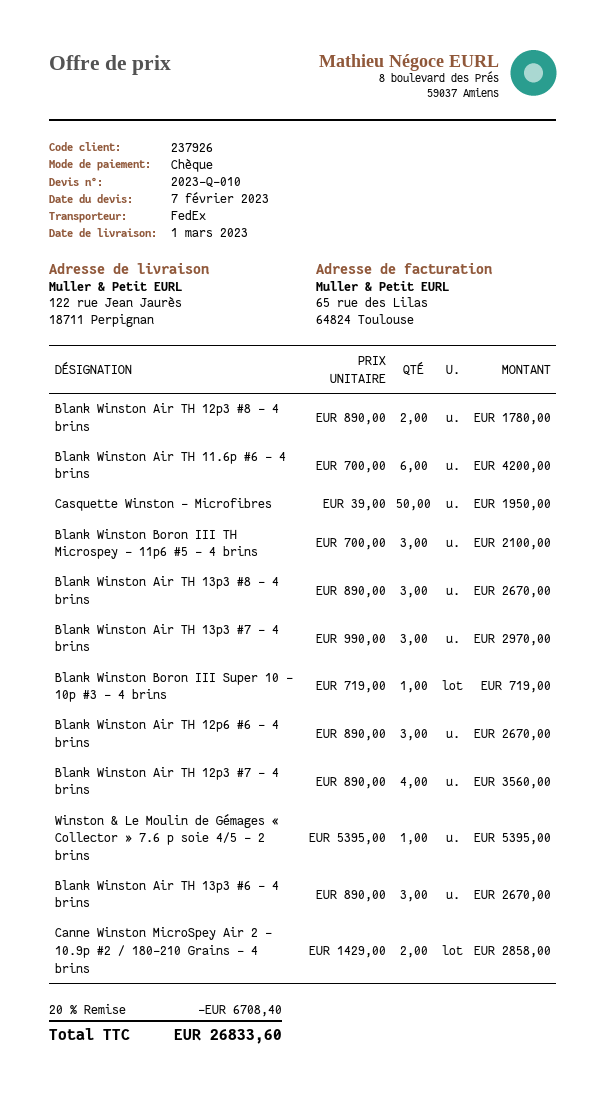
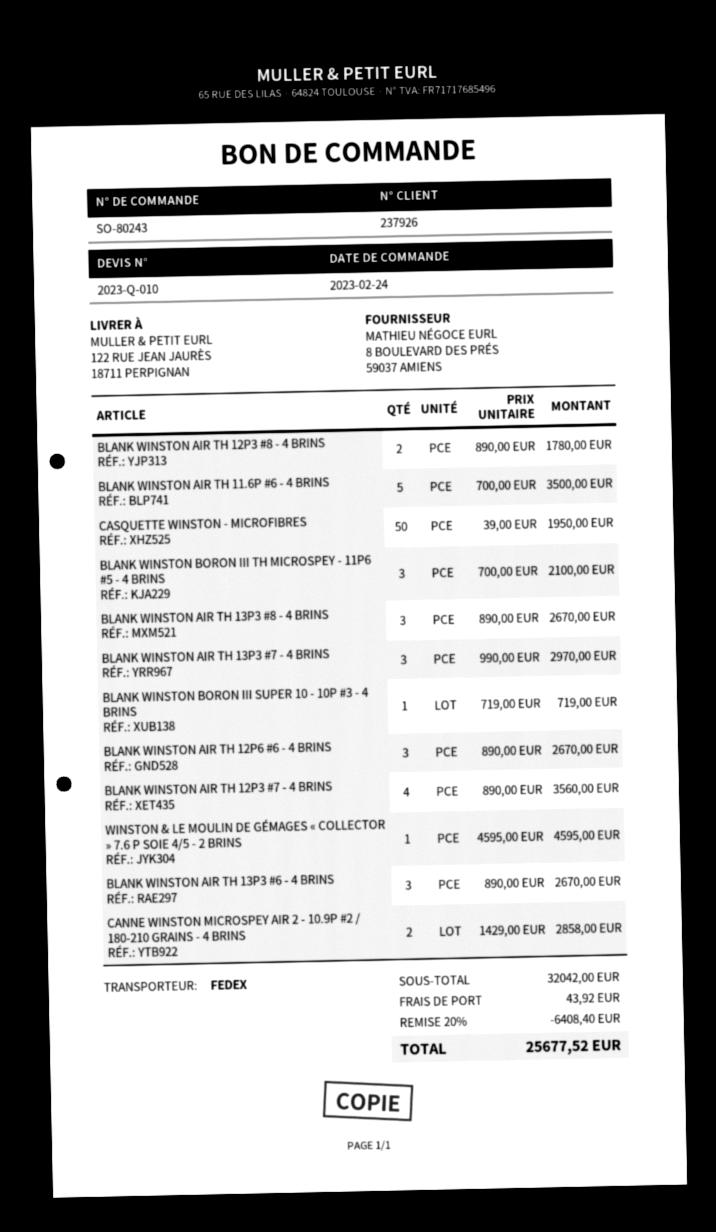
Blank Winston Air TH 11.6p #6 - 4 brins: 6 x 700.00 = 4200.00 -> 5 x 700.00 = 3500.00
Winston & Le Moulin de Gémages « Collector » 7.6 p soie 4/5 - 2 brins: 1 x 5395.00 = 5395.00 -> 1 x 4595.00 = 4595.00
discount: 20% = 6708.40 -> 20% = 6408.40
shipping: none -> 43.92
total: 26833.60 -> 25677.52

